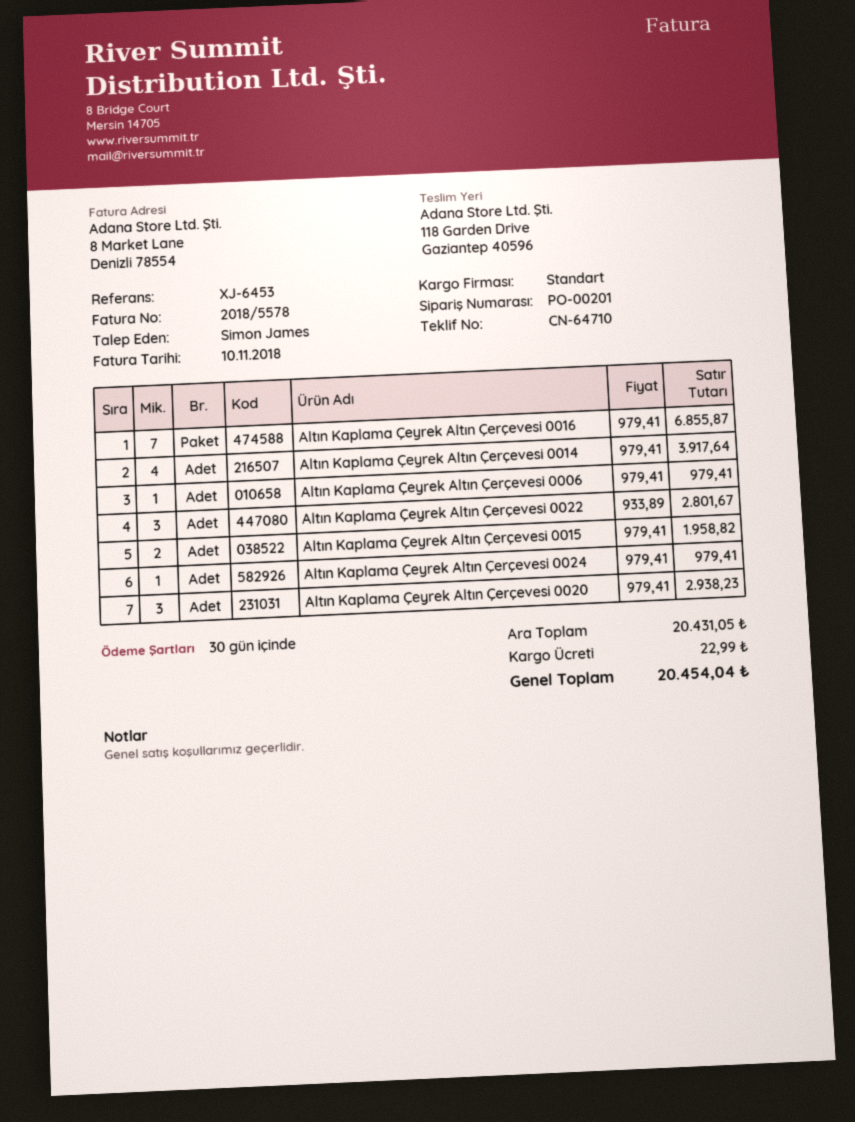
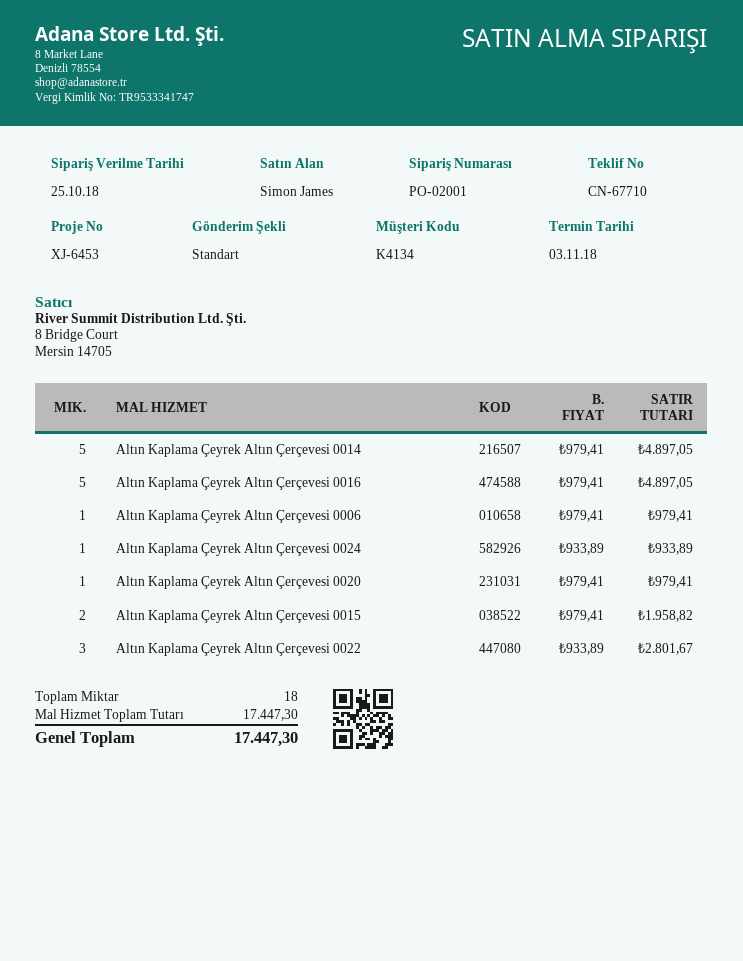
quote number: CN-64710 -> CN-67710
order number: PO-00201 -> PO-02001
Altın Kaplama Çeyrek Altın Çerçevesi 0016: 7 x 979.41 = 6855.87 -> 5 x 979.41 = 4897.05
Altın Kaplama Çeyrek Altın Çerçevesi 0014: 4 x 979.41 = 3917.64 -> 5 x 979.41 = 4897.05
Altın Kaplama Çeyrek Altın Çerçevesi 0024: 1 x 979.41 = 979.41 -> 1 x 933.89 = 933.89
Altın Kaplama Çeyrek Altın Çerçevesi 0020: 3 x 979.41 = 2938.23 -> 1 x 979.41 = 979.41
subtotal: 20431.05 -> 17447.30
shipping: 22.99 -> none
total: 20454.04 -> 17447.30

